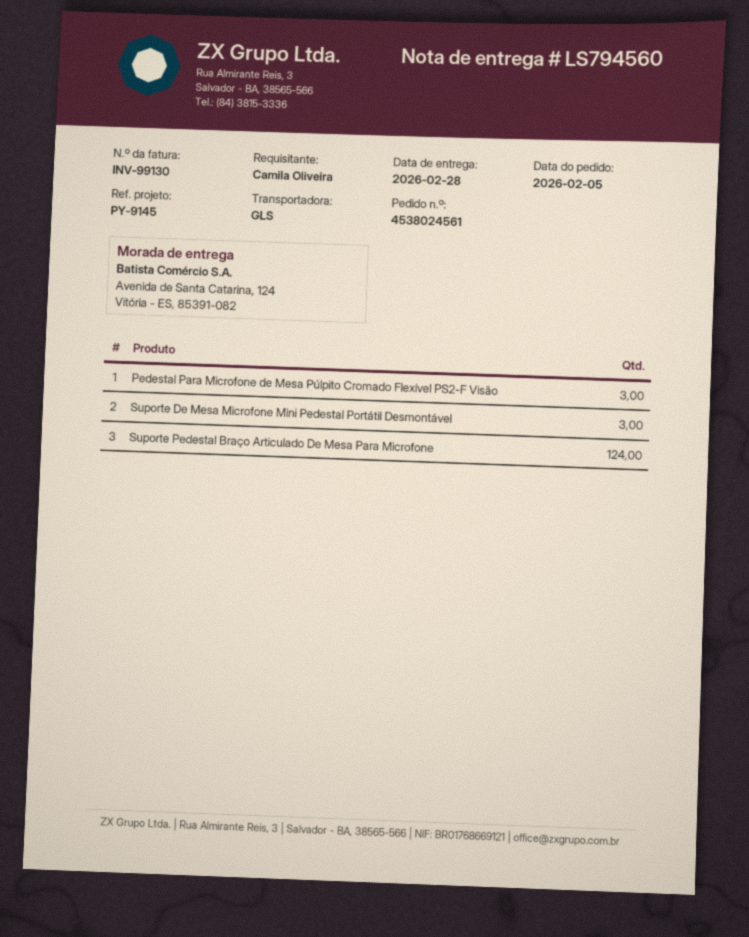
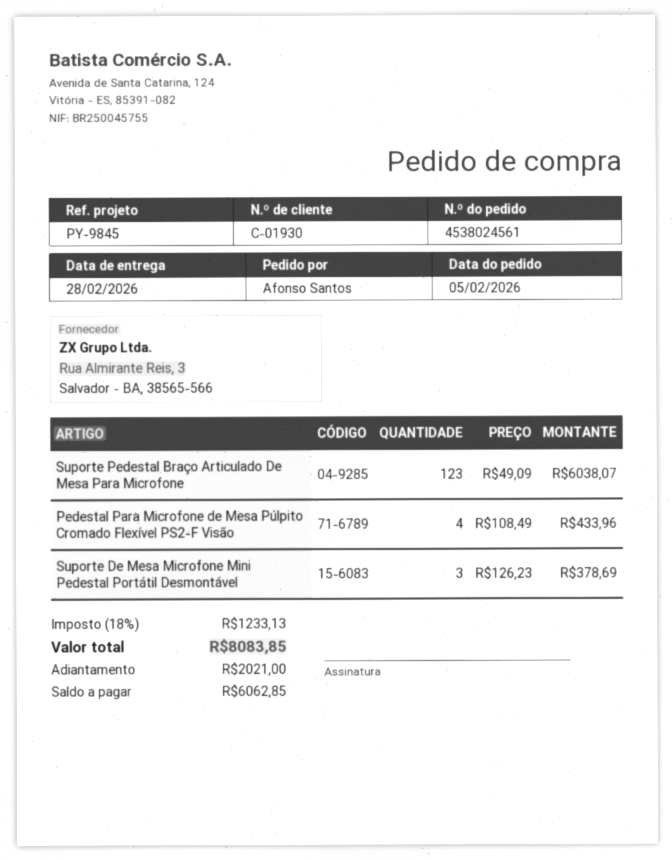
reference: PY-9145 -> PY-9845
ordered by: Camila Oliveira -> Afonso Santos
Pedestal Para Microfone de Mesa Púlpito Cromado Flexível PS2-F Visão: 3 -> 4
Suporte Pedestal Braço Articulado De Mesa Para Microfone: 124 -> 123

